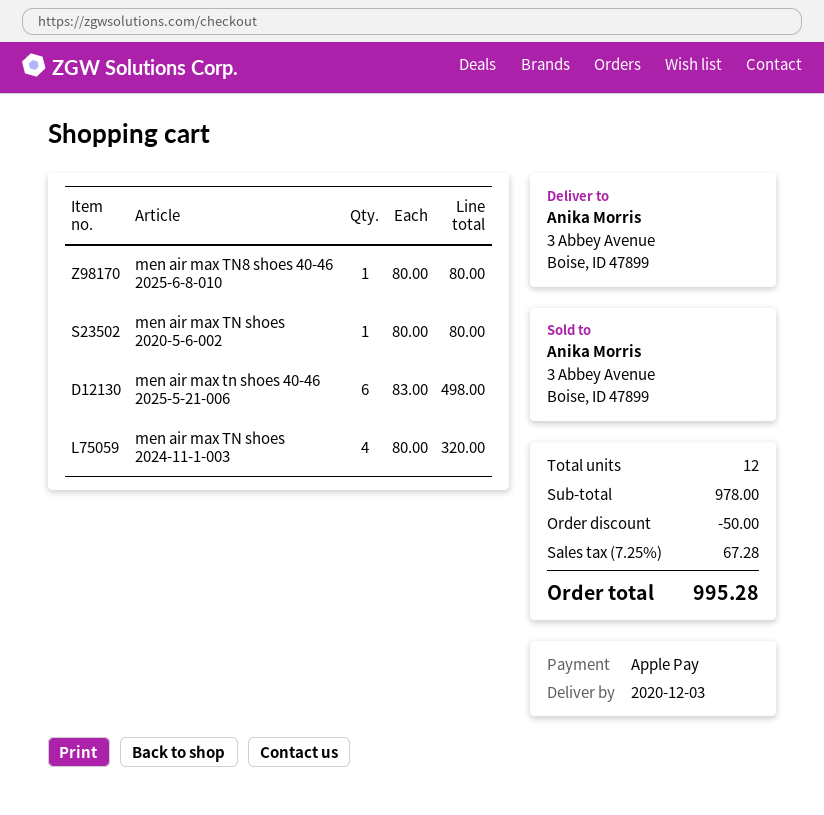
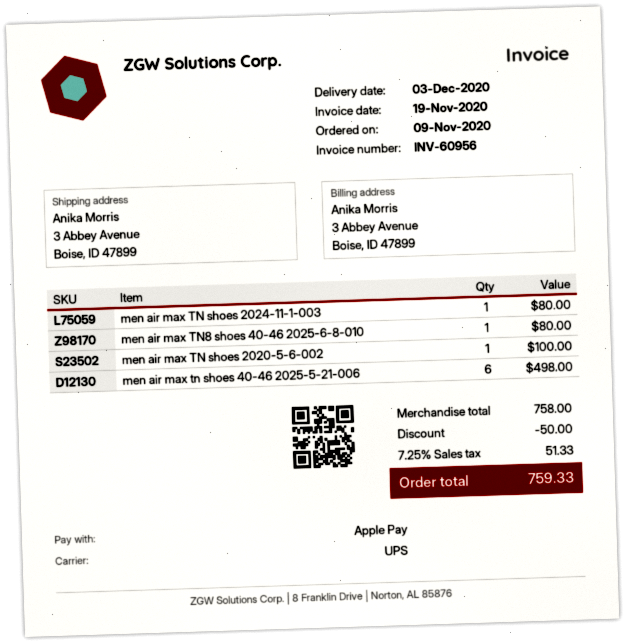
men air max TN shoes 2020-5-6-002: 1 for 80.00 -> 1 for 100.00
men air max TN shoes 2024-11-1-003: 4 for 320.00 -> 1 for 80.00
subtotal: 978.00 -> 758.00
tax: 7.25% = 67.28 -> 7.25% = 51.33
total: 995.28 -> 759.33

